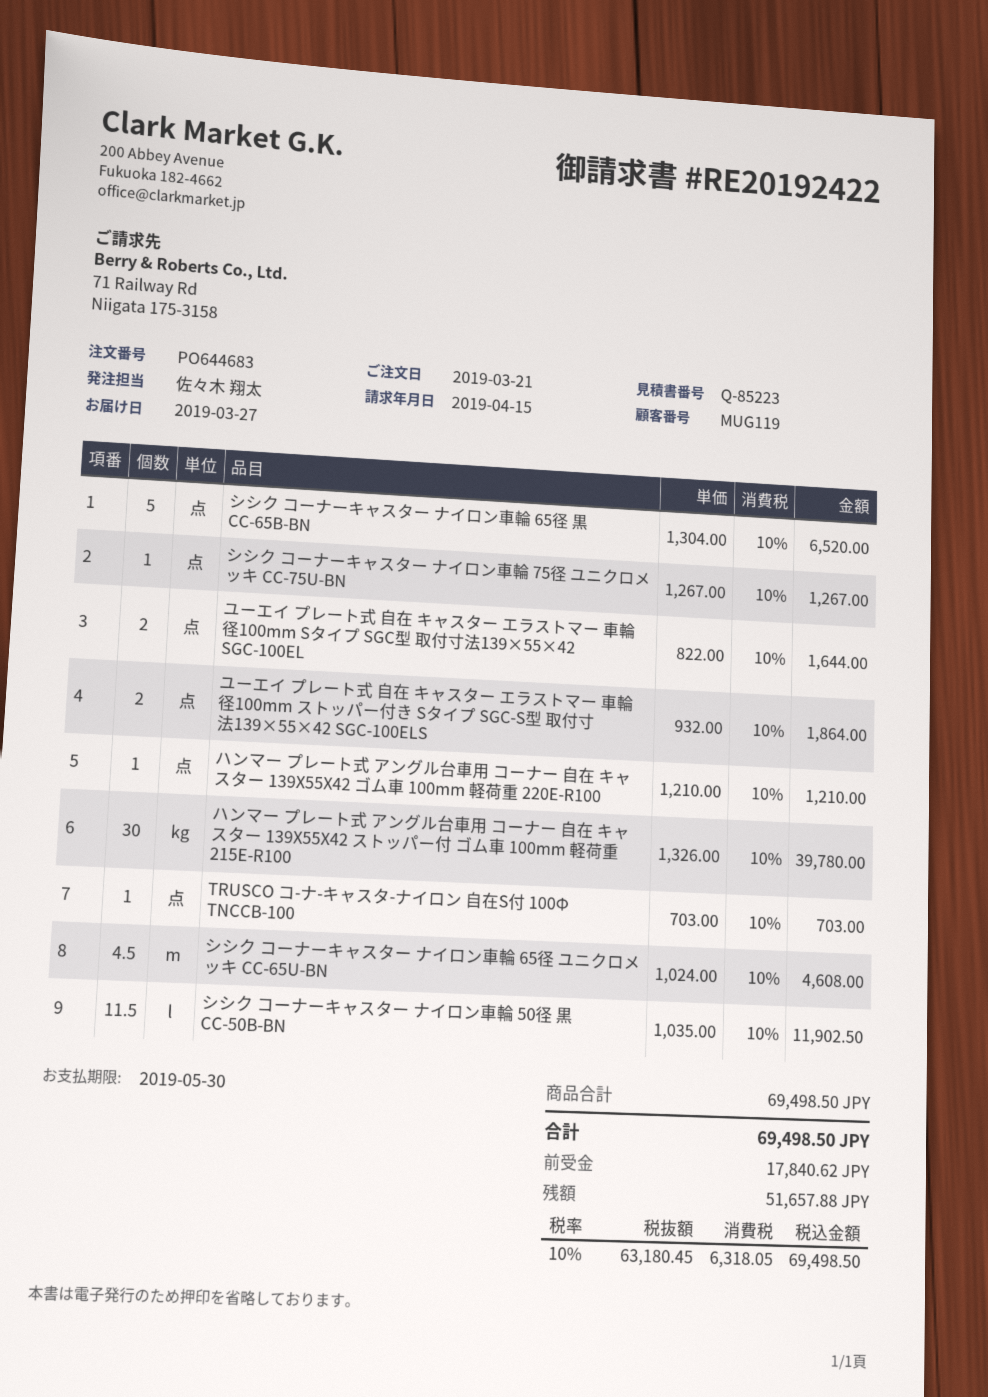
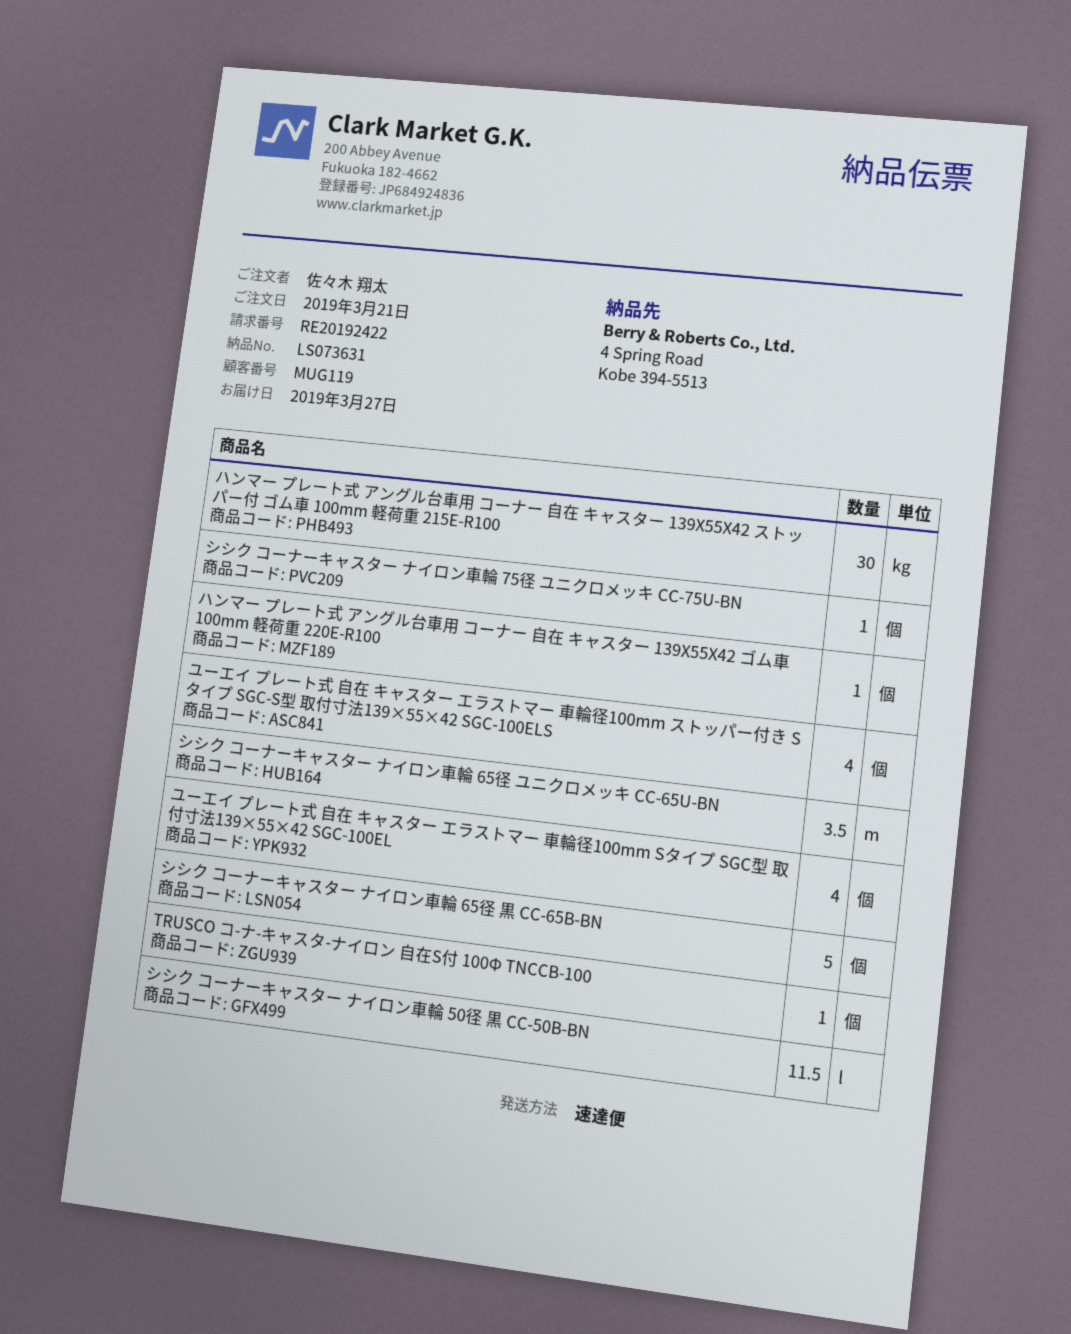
ユーエイ プレート式 自在 キャスター エラストマー 車輪径100mm Sタイプ SGC型 取付寸法139×55×42 SGC-100EL: 2 -> 4
ユーエイ プレート式 自在 キャスター エラストマー 車輪径100mm ストッパー付き Sタイプ SGC-S型 取付寸法139×55×42 SGC-100ELS: 2 -> 4
シシク コーナーキャスター ナイロン車輪 65径 ユニクロメッキ CC-65U-BN: 4.5 -> 3.5

